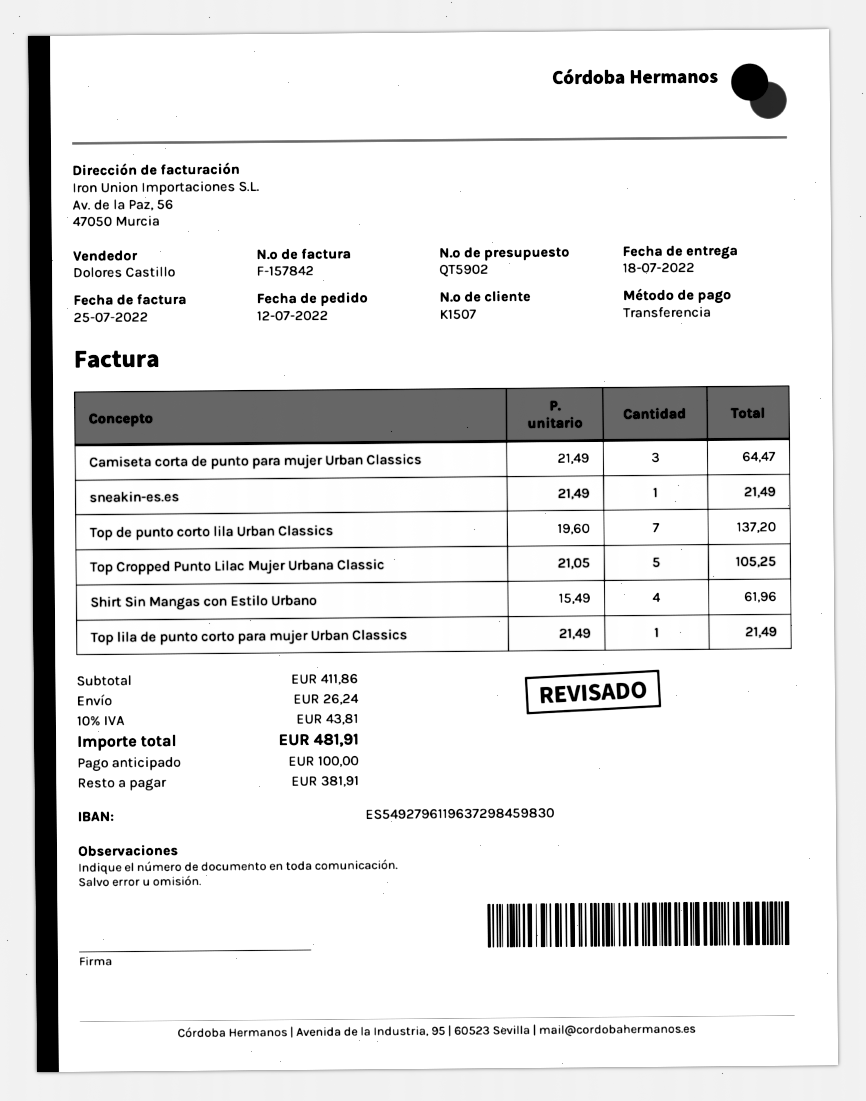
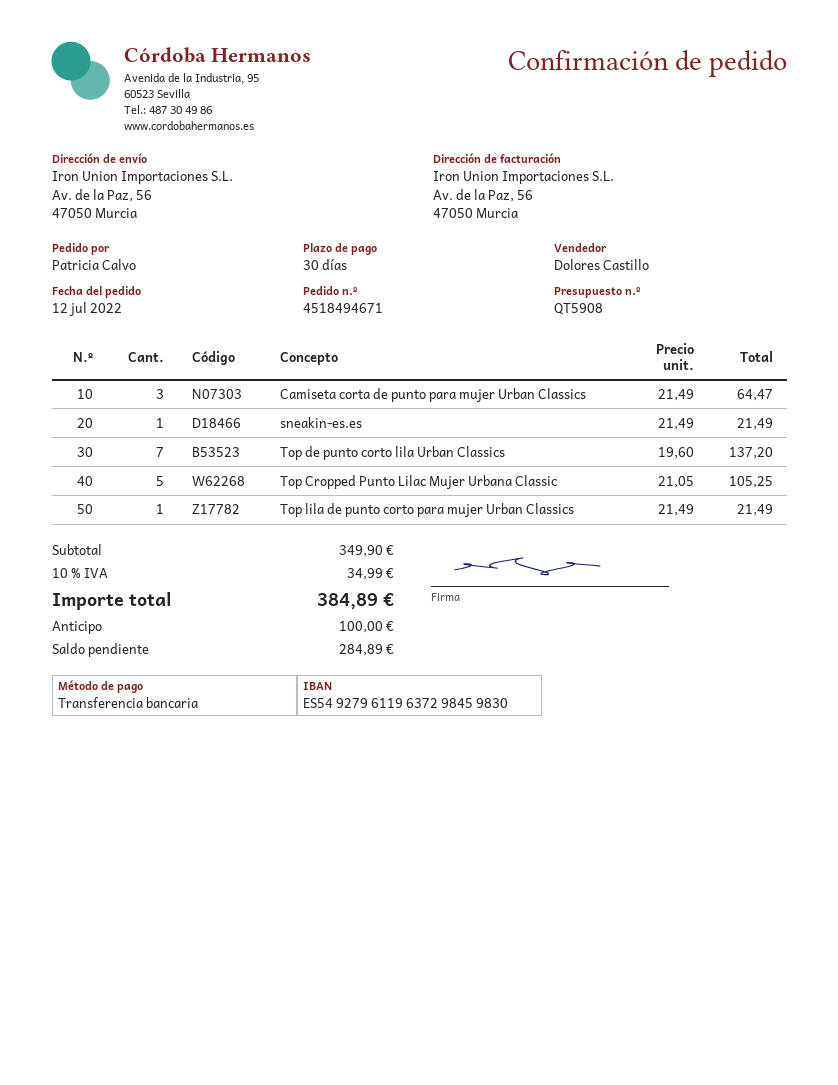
quote number: QT5902 -> QT5908
Shirt Sin Mangas con Estilo Urbano: 4 x 15.49 = 61.96 -> none
subtotal: 411.86 -> 349.90
shipping: 26.24 -> none
tax: 10% = 43.81 -> 10% = 34.99
total: 481.91 -> 384.89
balance: 381.91 -> 284.89

